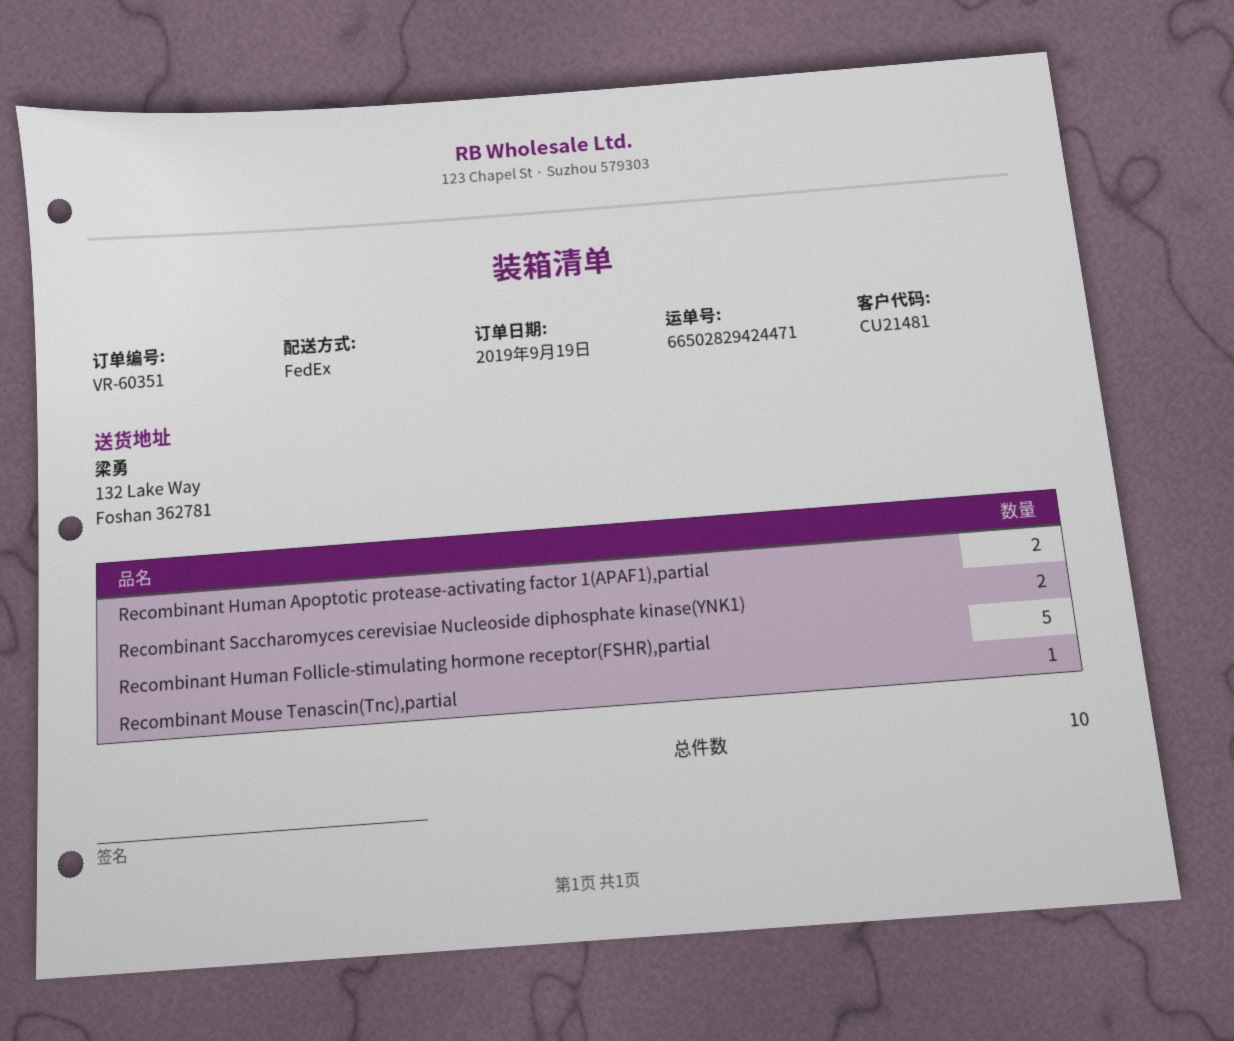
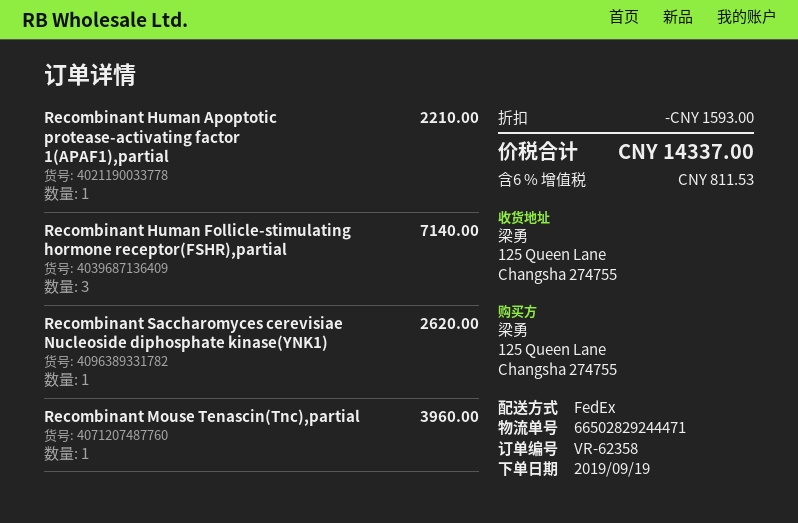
order number: VR-60351 -> VR-62358
tracking number: 66502829424471 -> 66502829244471
ship to: 132 Lake Way, Foshan 362781 -> 125 Queen Lane, Changsha 274755
Recombinant Human Apoptotic protease-activating factor 1(APAF1),partial: 2 -> 1
Recombinant Saccharomyces cerevisiae Nucleoside diphosphate kinase(YNK1): 2 -> 1
Recombinant Human Follicle-stimulating hormone receptor(FSHR),partial: 5 -> 3

